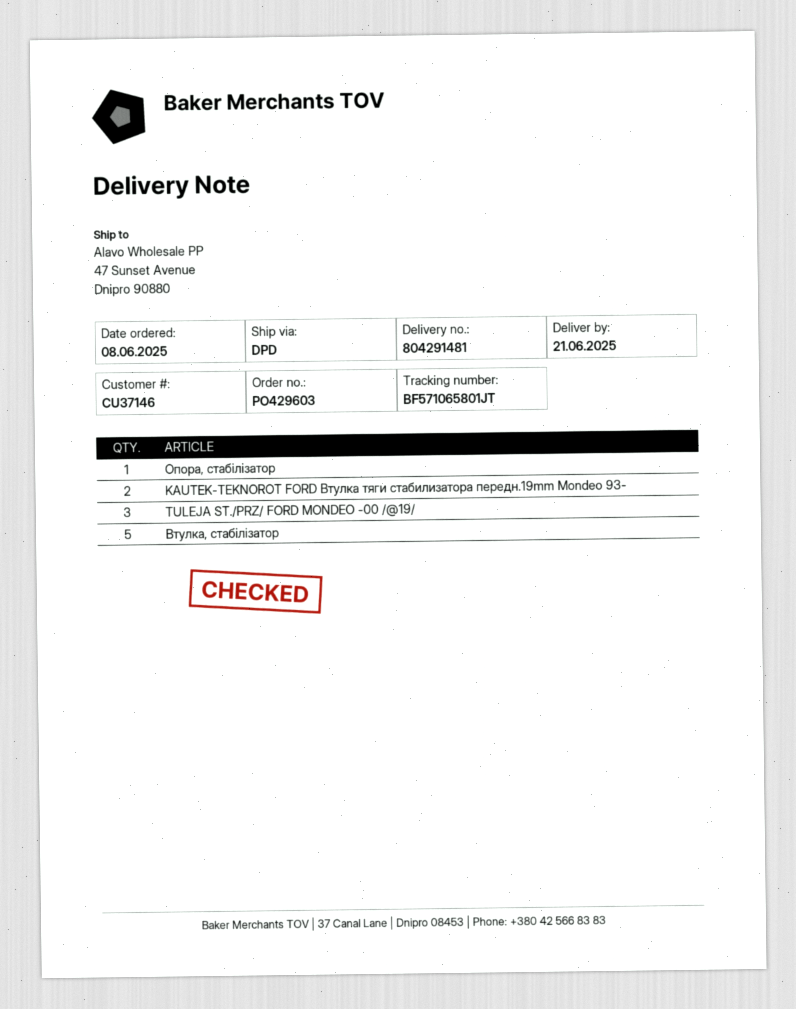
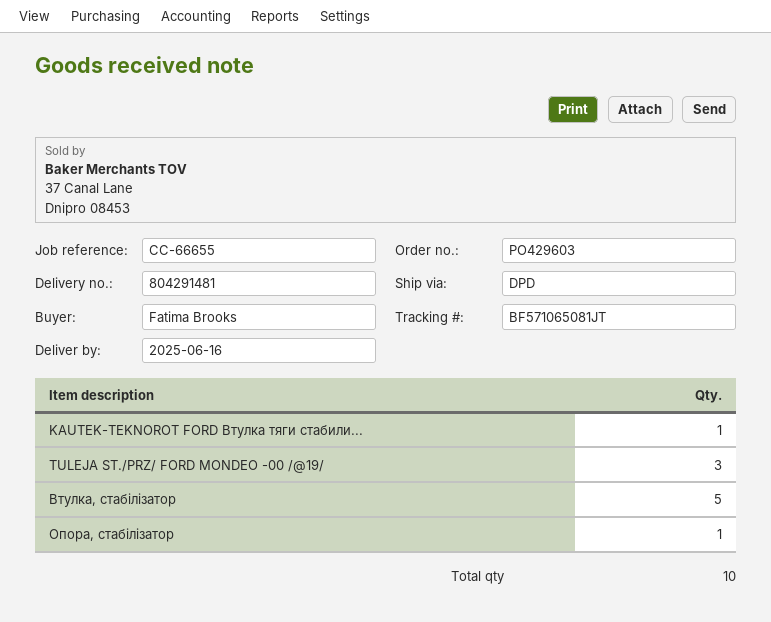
delivery date: 2025-06-21 -> 2025-06-16
tracking number: BF571065801JT -> BF571065081JT
KAUTEK-TEKNOROT FORD Втулка тяги стабилизатора передн.19mm Mondeo 93-: 2 -> 1

